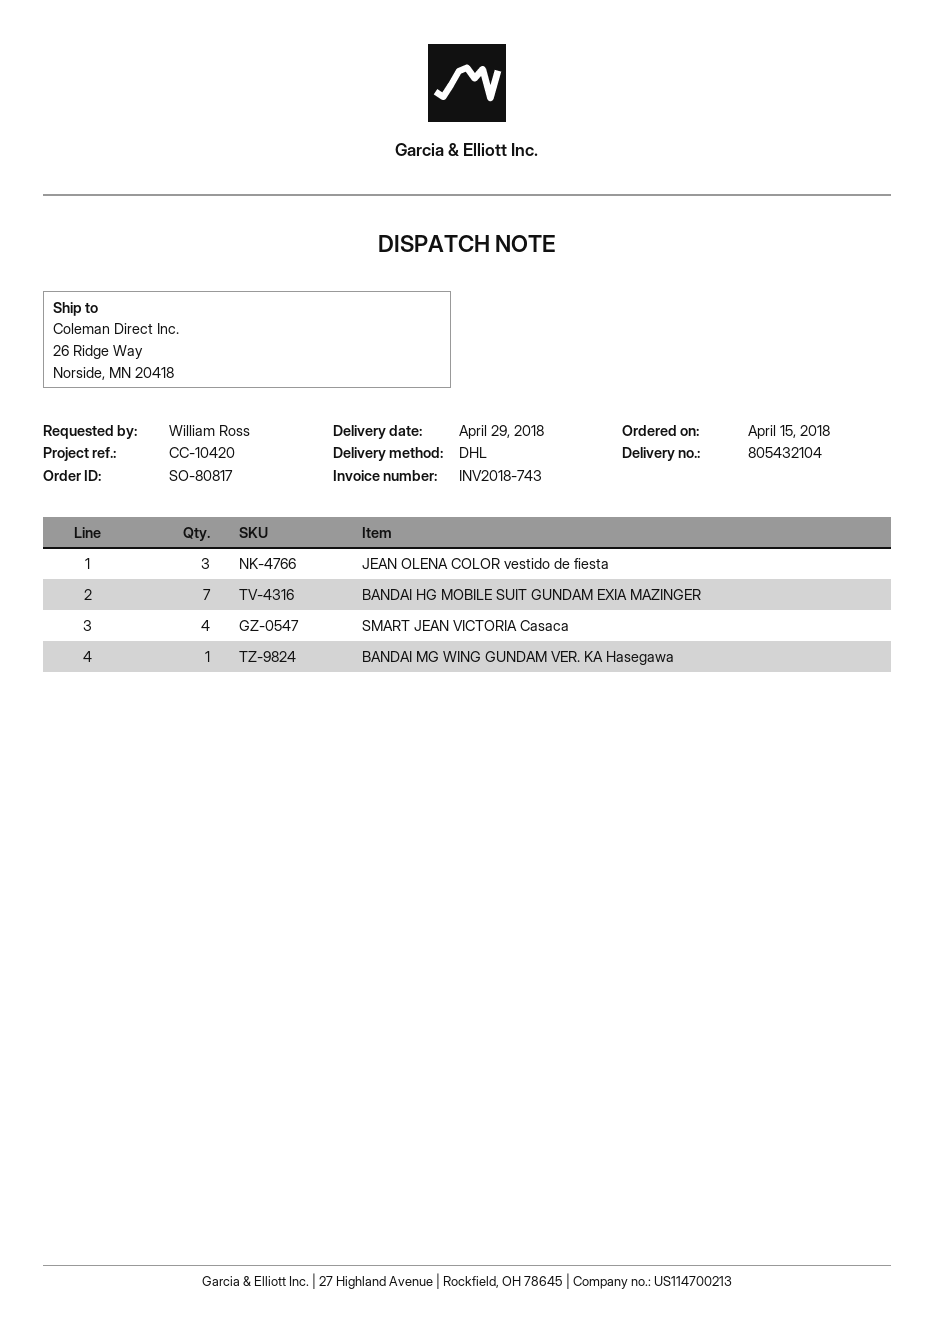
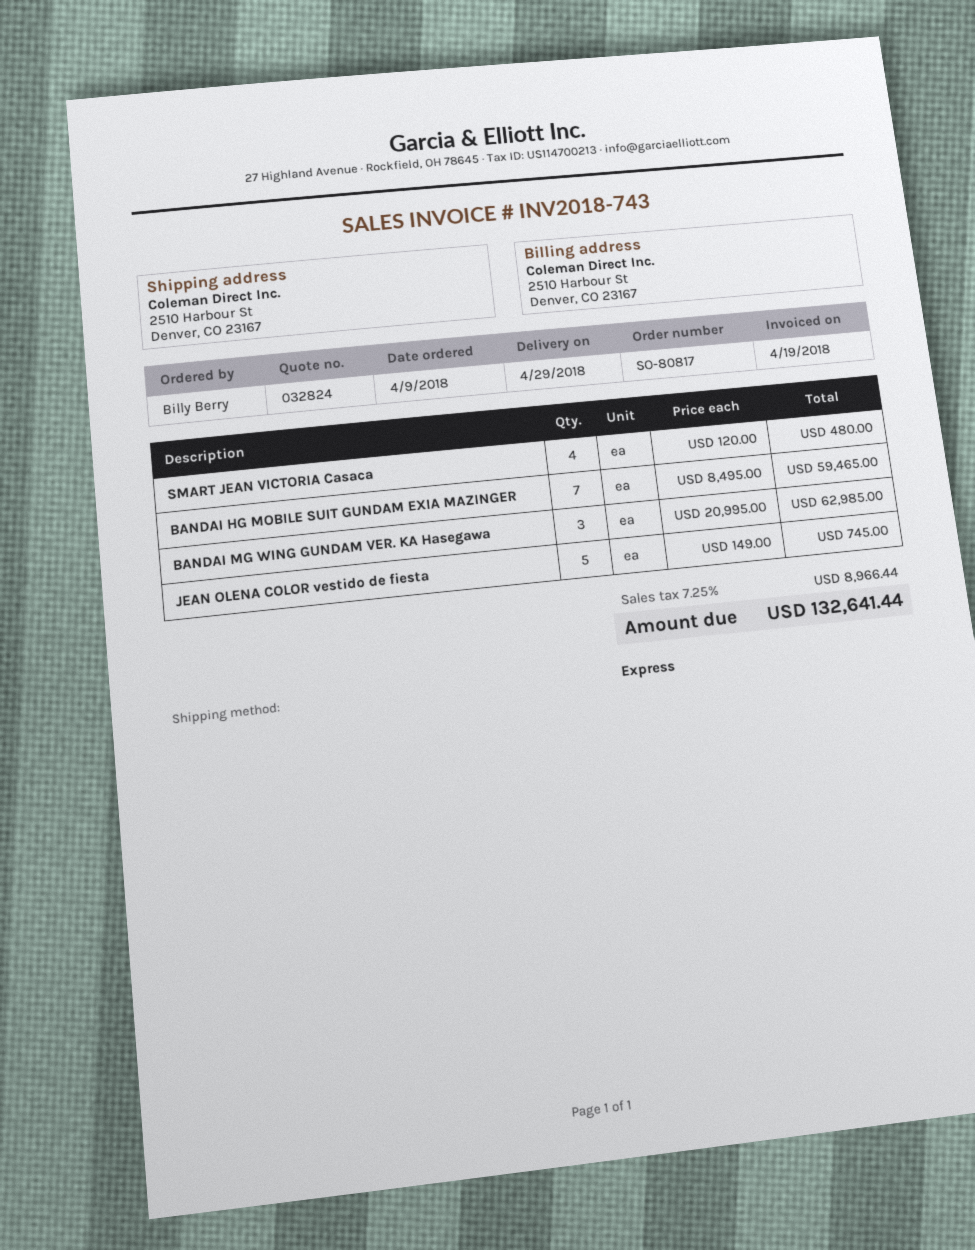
order date: 2018-04-15 -> 2018-04-09
ordered by: William Ross -> Billy Berry
shipping method: DHL -> express
ship to: 26 Ridge Way, Norside, MN 20418 -> 2510 Harbour St, Denver, CO 23167
JEAN OLENA COLOR vestido de fiesta: 3 -> 5
BANDAI MG WING GUNDAM VER. KA Hasegawa: 1 -> 3

